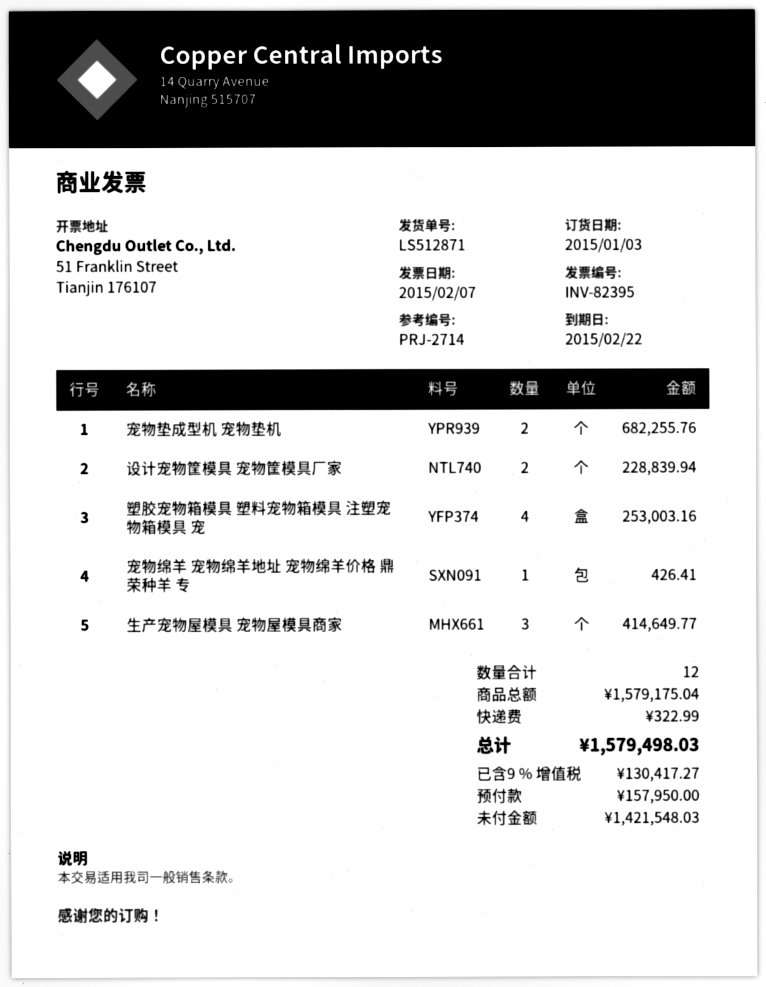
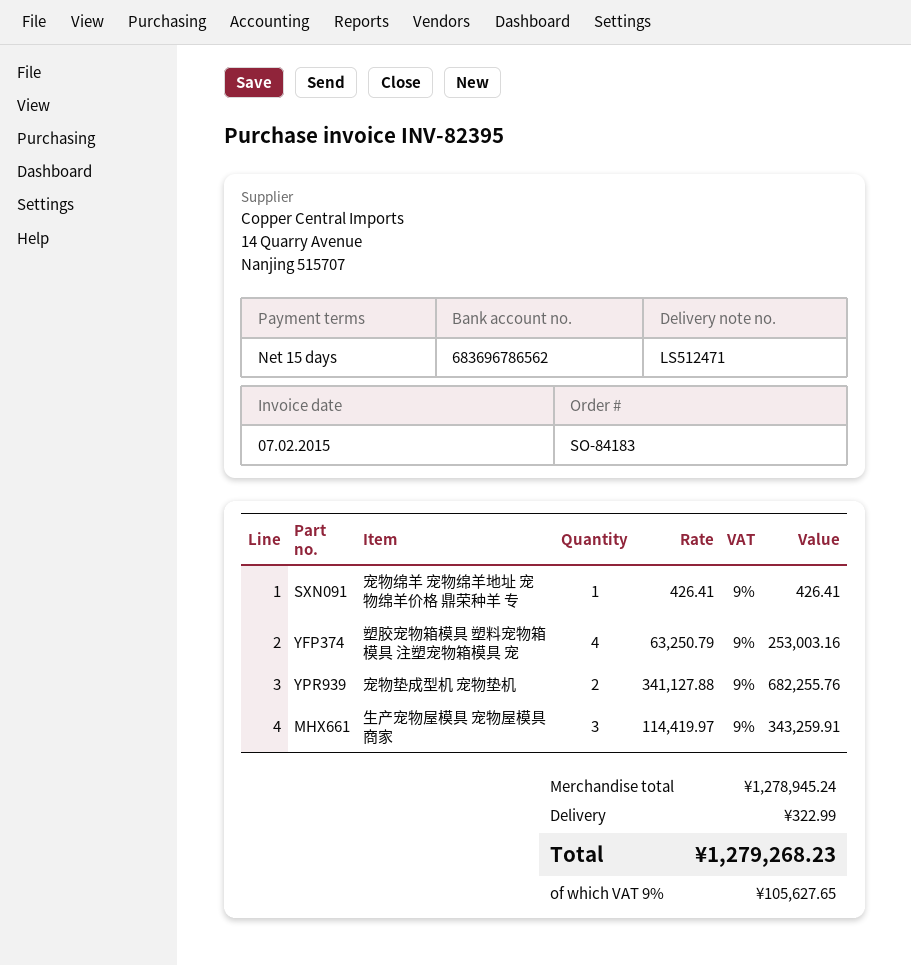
delivery note number: LS512871 -> LS512471
设计宠物筐模具 宠物筐模具厂家: 2 for 228839.94 -> none
生产宠物屋模具 宠物屋模具商家: 3 for 414649.77 -> 3 for 343259.91
subtotal: 1579175.04 -> 1278945.24
tax: 9% = 130417.27 -> 9% = 105627.65
total: 1579498.03 -> 1279268.23

